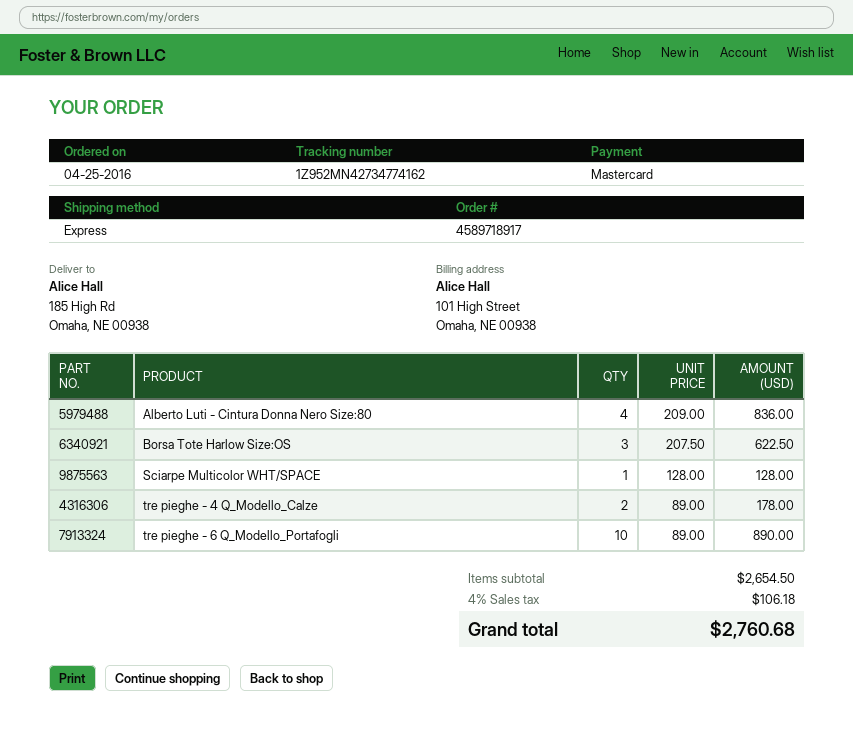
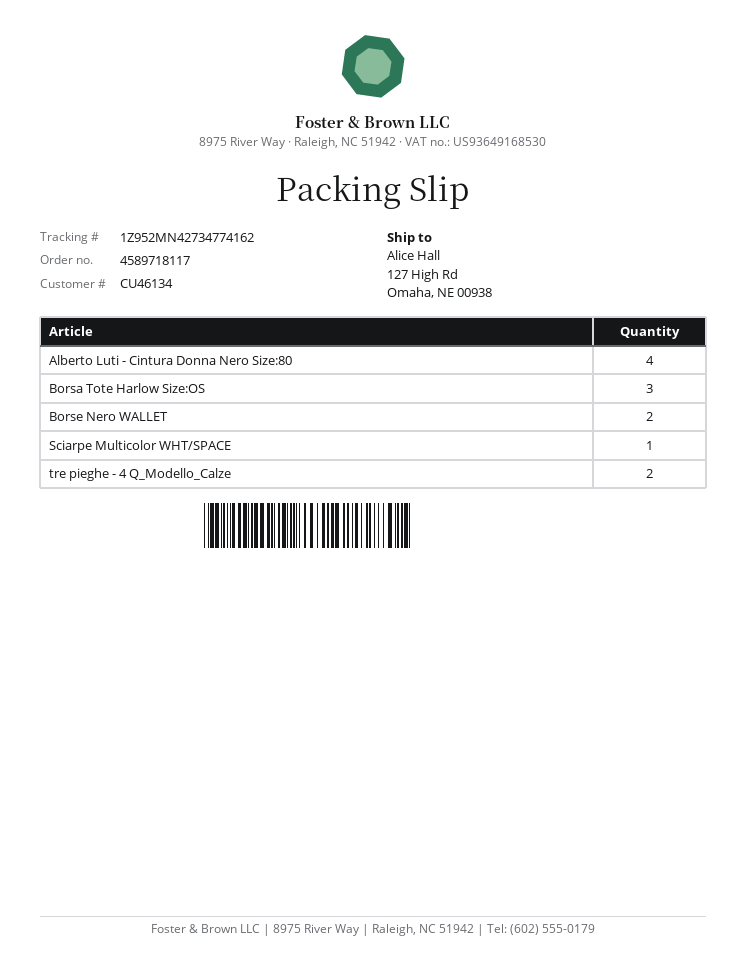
order number: 4589718917 -> 4589718117
ship to: 185 High Rd, Omaha, NE 00938 -> 127 High Rd, Omaha, NE 00938
tre pieghe - 6 Q_Modello_Portafogli: 10 -> none
Borse Nero WALLET: none -> 2

